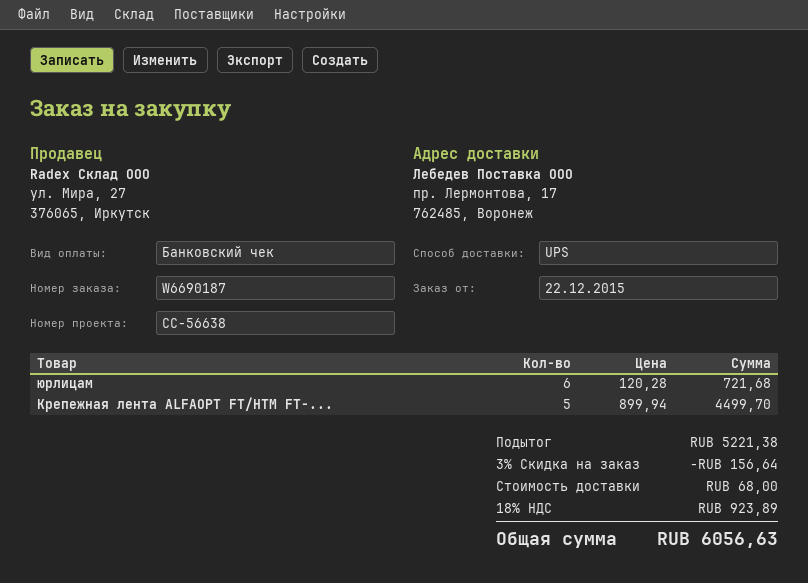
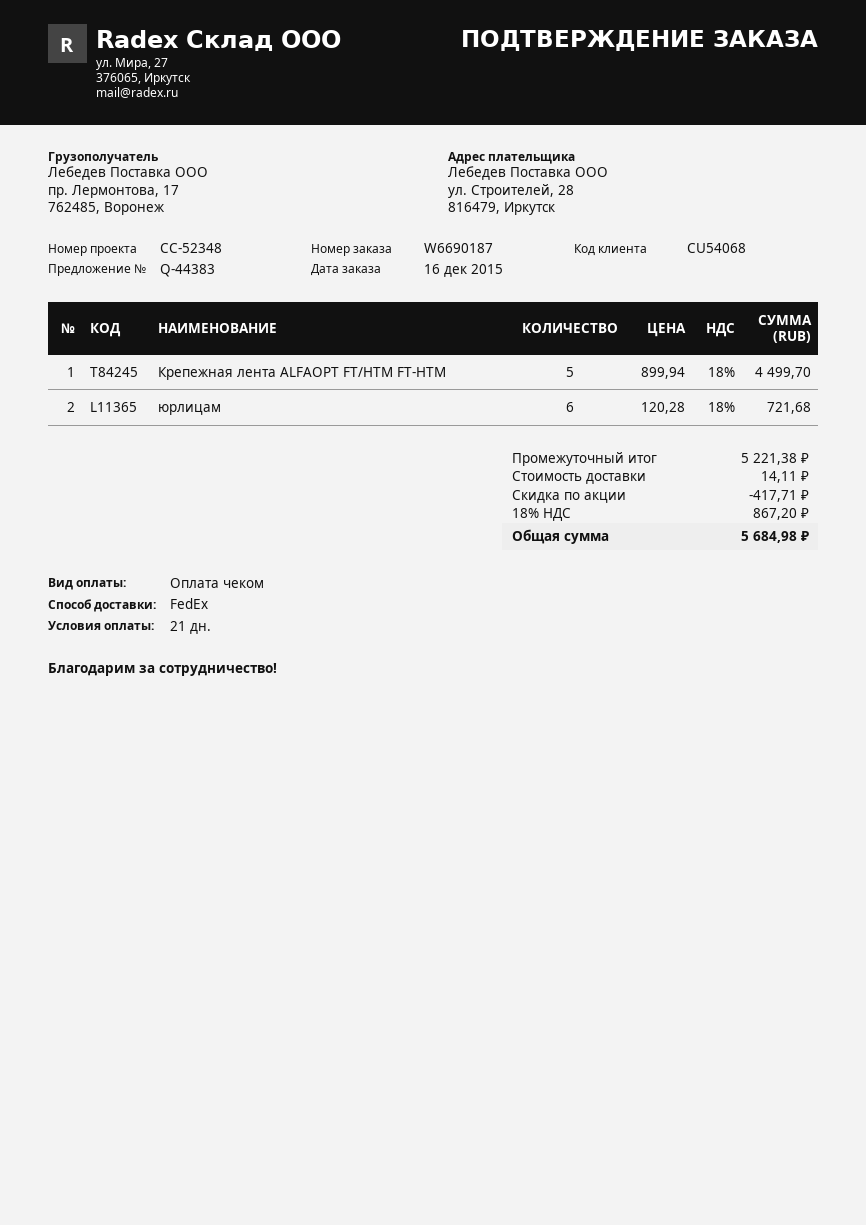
order date: 2015-12-22 -> 2015-12-16
reference: CC-56638 -> CC-52348
shipping method: UPS -> FedEx
discount: 156.64 -> 417.71
shipping: 68.00 -> 14.11
tax: 18% = 923.89 -> 18% = 867.20
total: 6056.63 -> 5684.98

